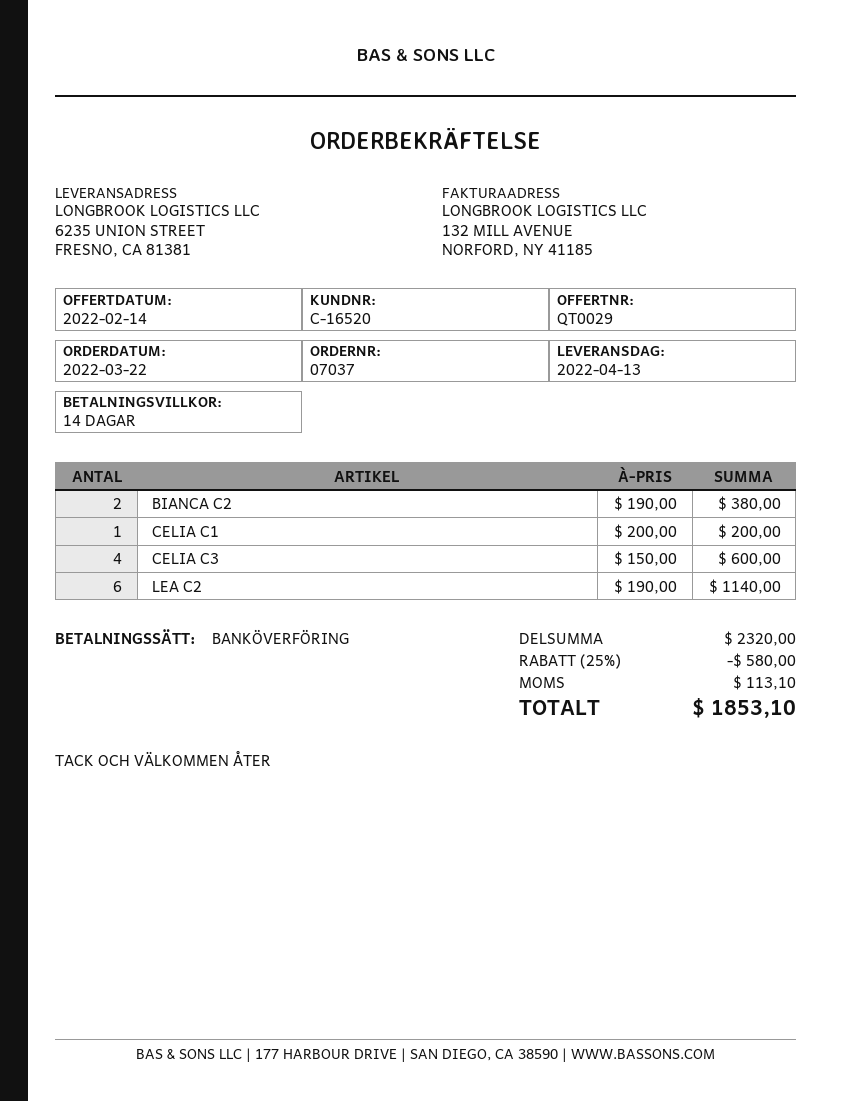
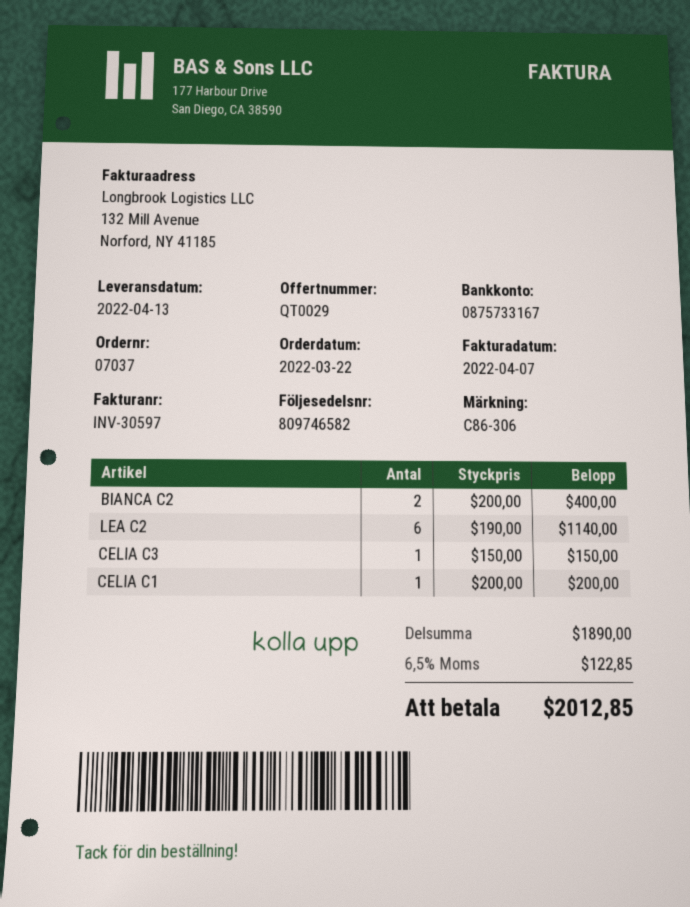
BIANCA C2: 2 x 190.00 = 380.00 -> 2 x 200.00 = 400.00
CELIA C3: 4 x 150.00 = 600.00 -> 1 x 150.00 = 150.00
subtotal: 2320.00 -> 1890.00
discount: 25% = 580.00 -> none
tax: 113.10 -> 122.85
total: 1853.10 -> 2012.85

